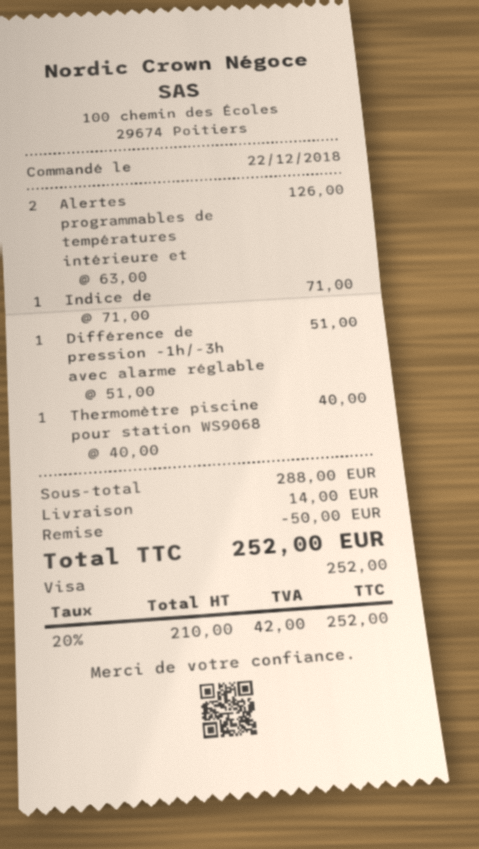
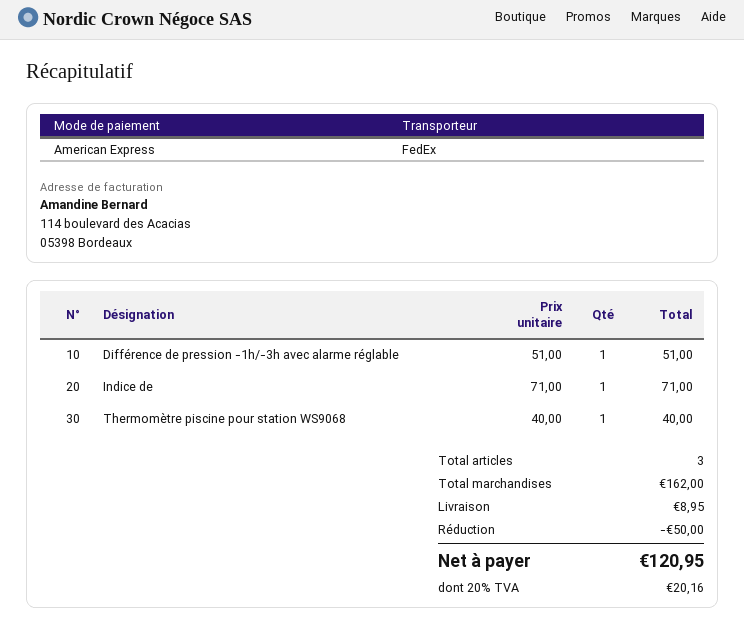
payment method: Visa -> American Express
Alertes programmables de températures intérieure et: 2 x 63.00 = 126.00 -> none
subtotal: 288.00 -> 162.00
shipping: 14.00 -> 8.95
tax: 20% = 42.00 -> 20% = 20.16
total: 252.00 -> 120.95

